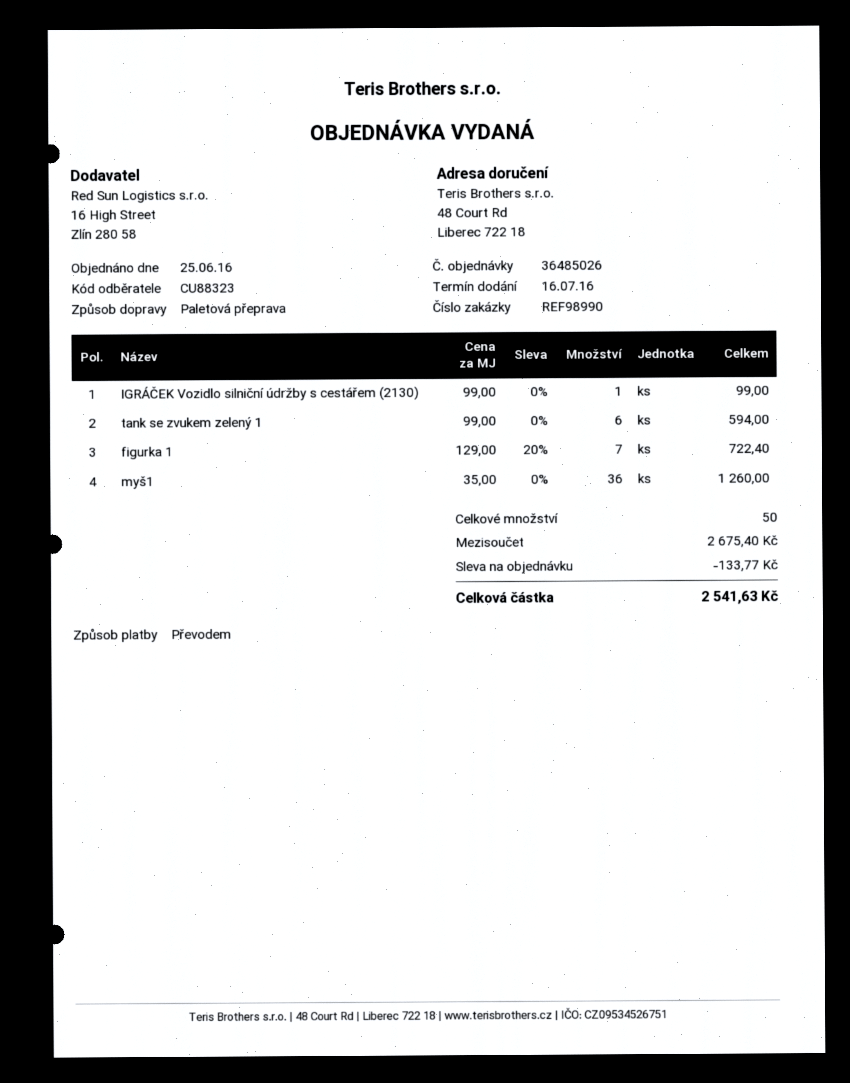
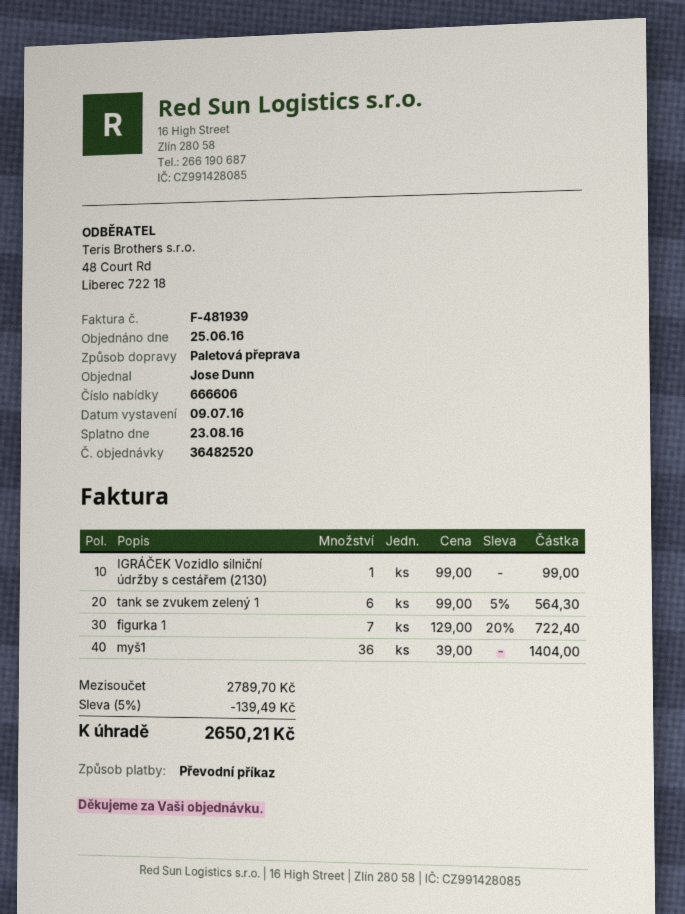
order number: 36485026 -> 36482520
tank se zvukem zelený 1: 6 x 99.00 = 594.00 -> 6 x 99.00 - 5% = 564.30
myš1: 36 x 35.00 = 1260.00 -> 36 x 39.00 = 1404.00
subtotal: 2675.40 -> 2789.70
discount: 133.77 -> 139.49
total: 2541.63 -> 2650.21

